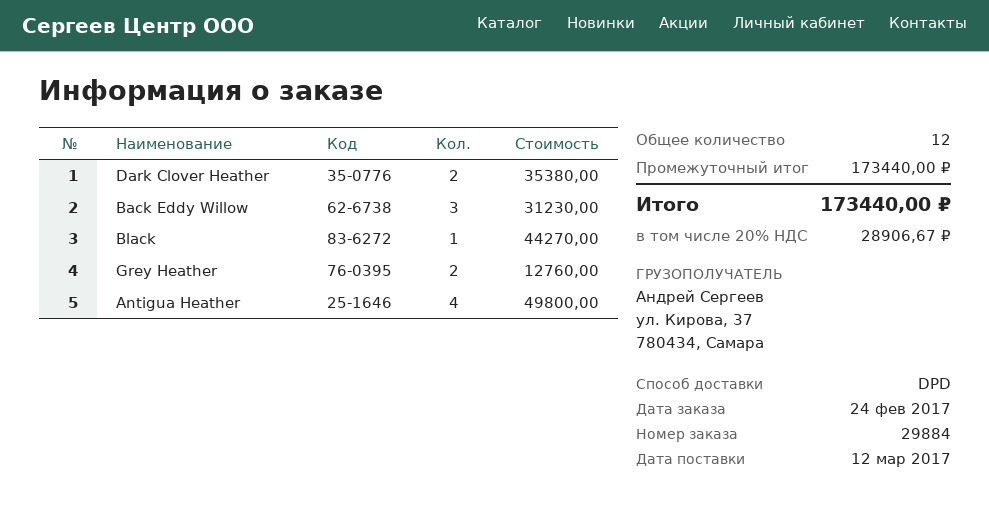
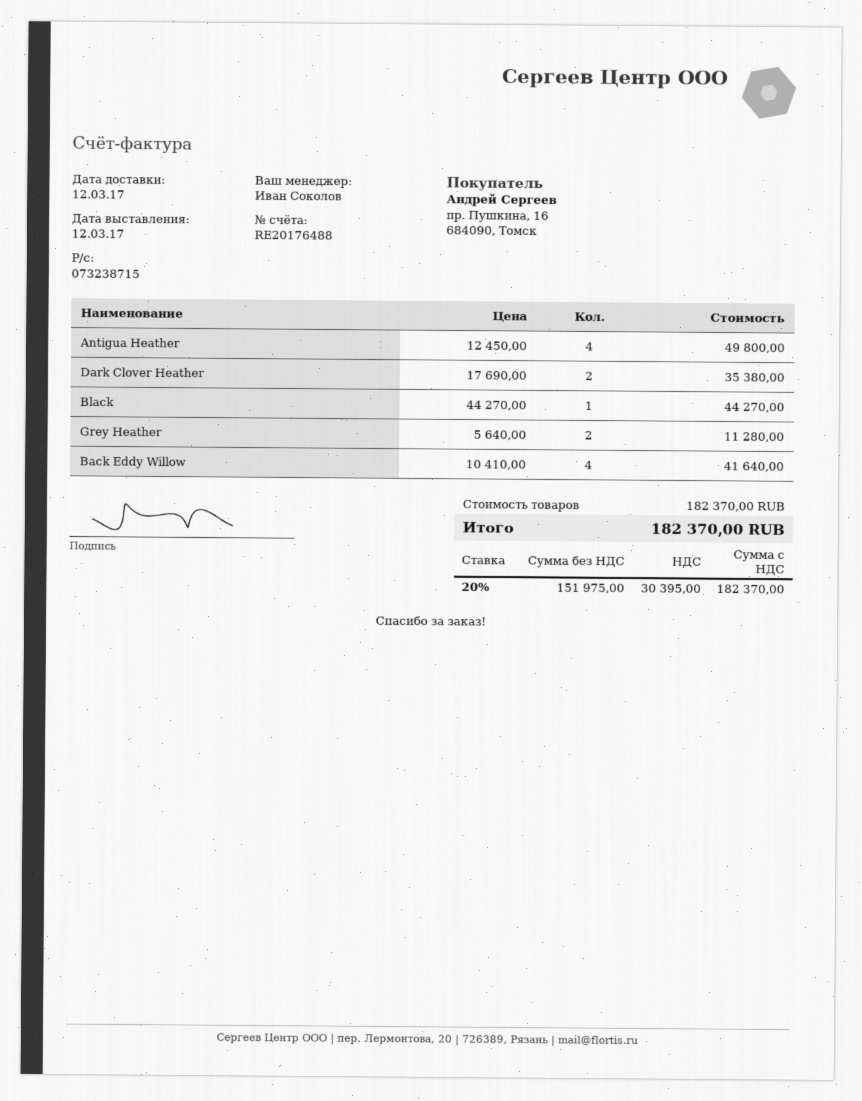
Back Eddy Willow: 3 for 31230.00 -> 4 for 41640.00
Grey Heather: 2 for 12760.00 -> 2 for 11280.00
subtotal: 173440.00 -> 182370.00
tax: 20% = 28906.67 -> 20% = 30395.00
total: 173440.00 -> 182370.00

